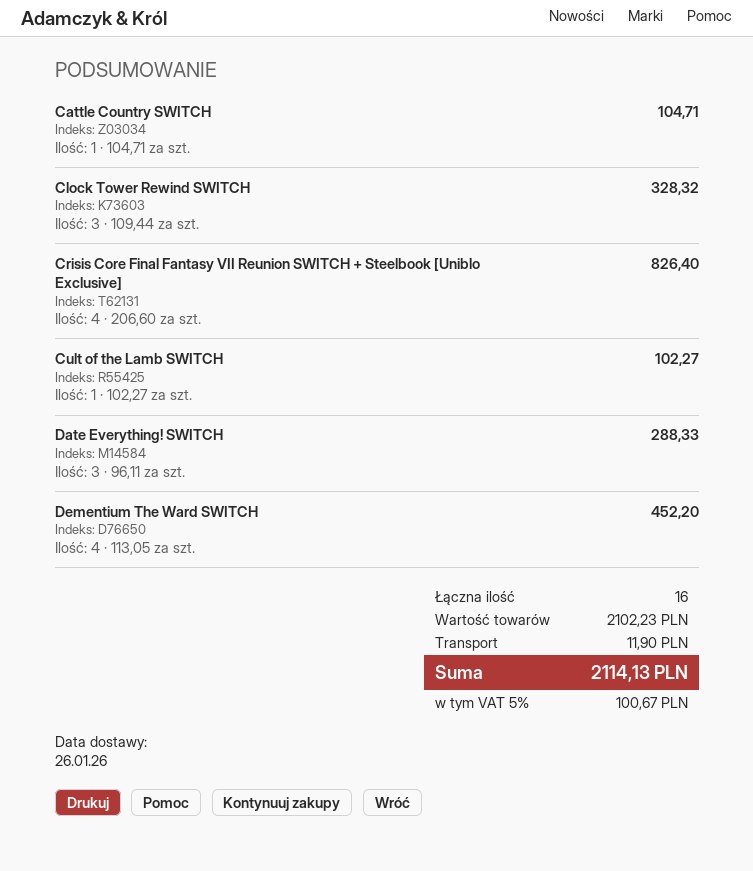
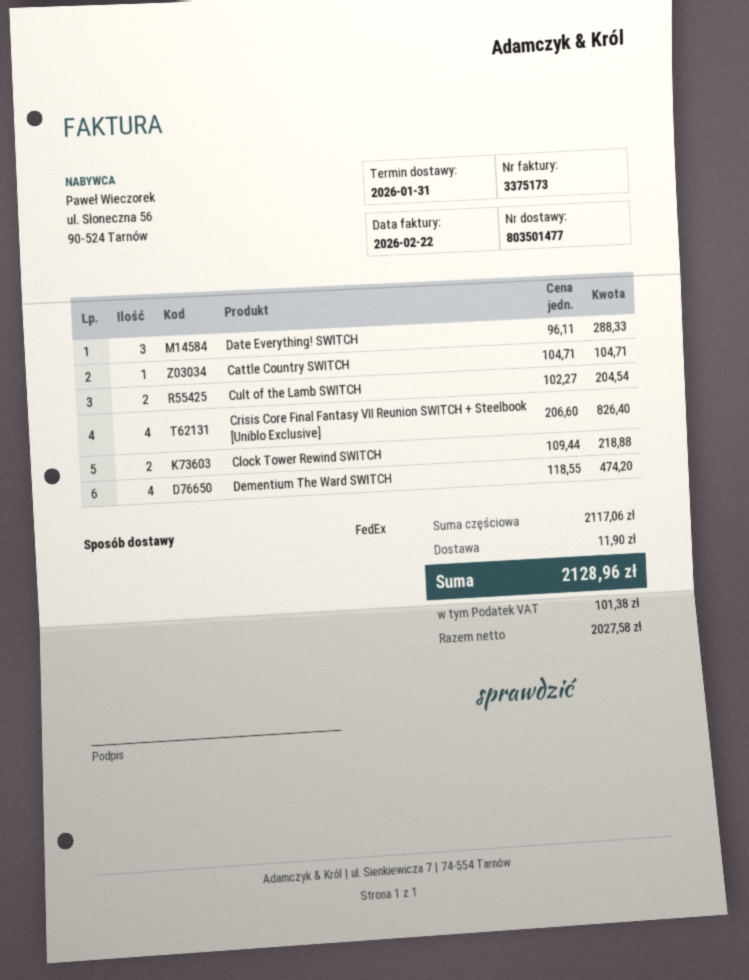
delivery date: 2026-01-26 -> 2026-01-31
Clock Tower Rewind SWITCH: 3 x 109.44 = 328.32 -> 2 x 109.44 = 218.88
Cult of the Lamb SWITCH: 1 x 102.27 = 102.27 -> 2 x 102.27 = 204.54
Dementium The Ward SWITCH: 4 x 113.05 = 452.20 -> 4 x 118.55 = 474.20
subtotal: 2102.23 -> 2117.06
tax: 100.67 -> 101.38
total: 2114.13 -> 2128.96

